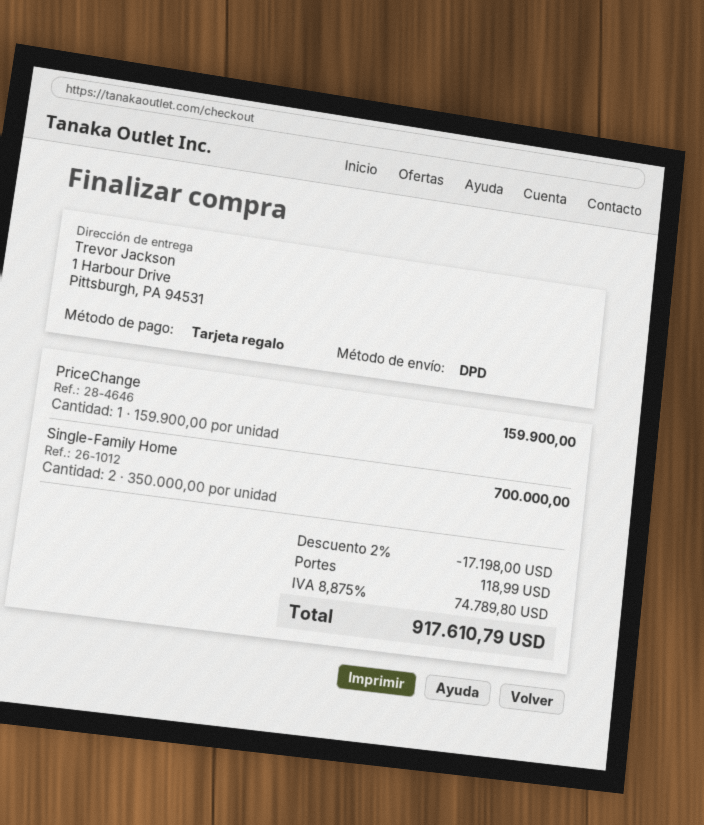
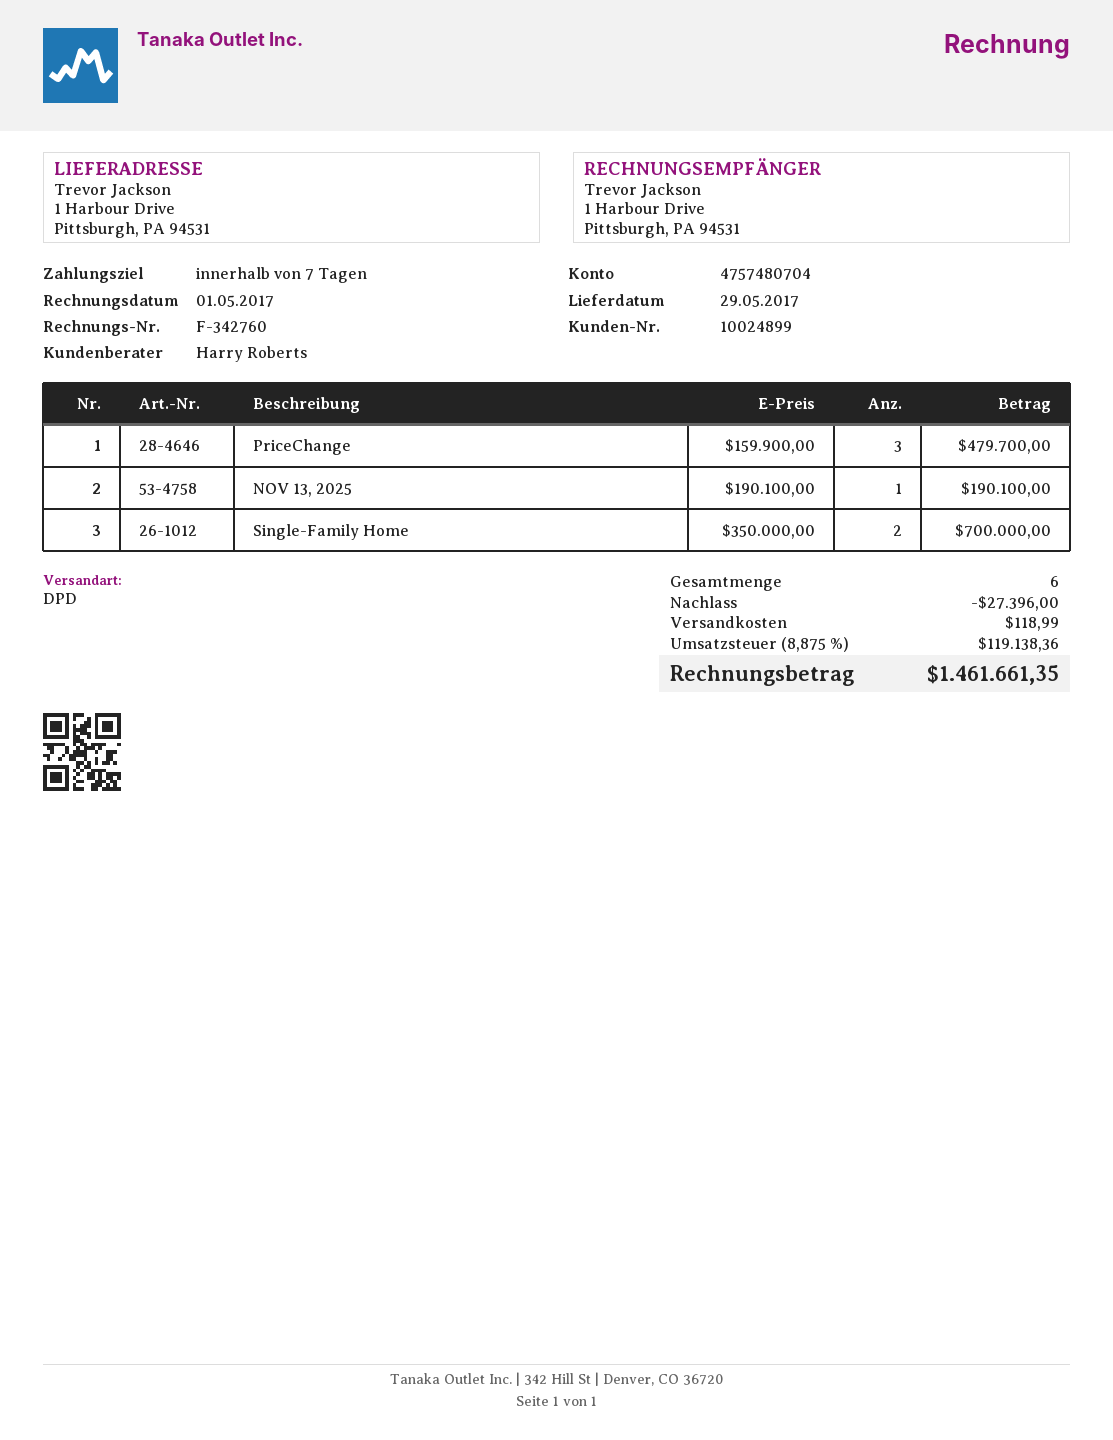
PriceChange: 1 x 159900.00 = 159900.00 -> 3 x 159900.00 = 479700.00
NOV 13, 2025: none -> 1 x 190100.00 = 190100.00
discount: 17198.00 -> 27396.00
tax: 8.875% = 74789.80 -> 8.875% = 119138.36
total: 917610.79 -> 1461661.35

